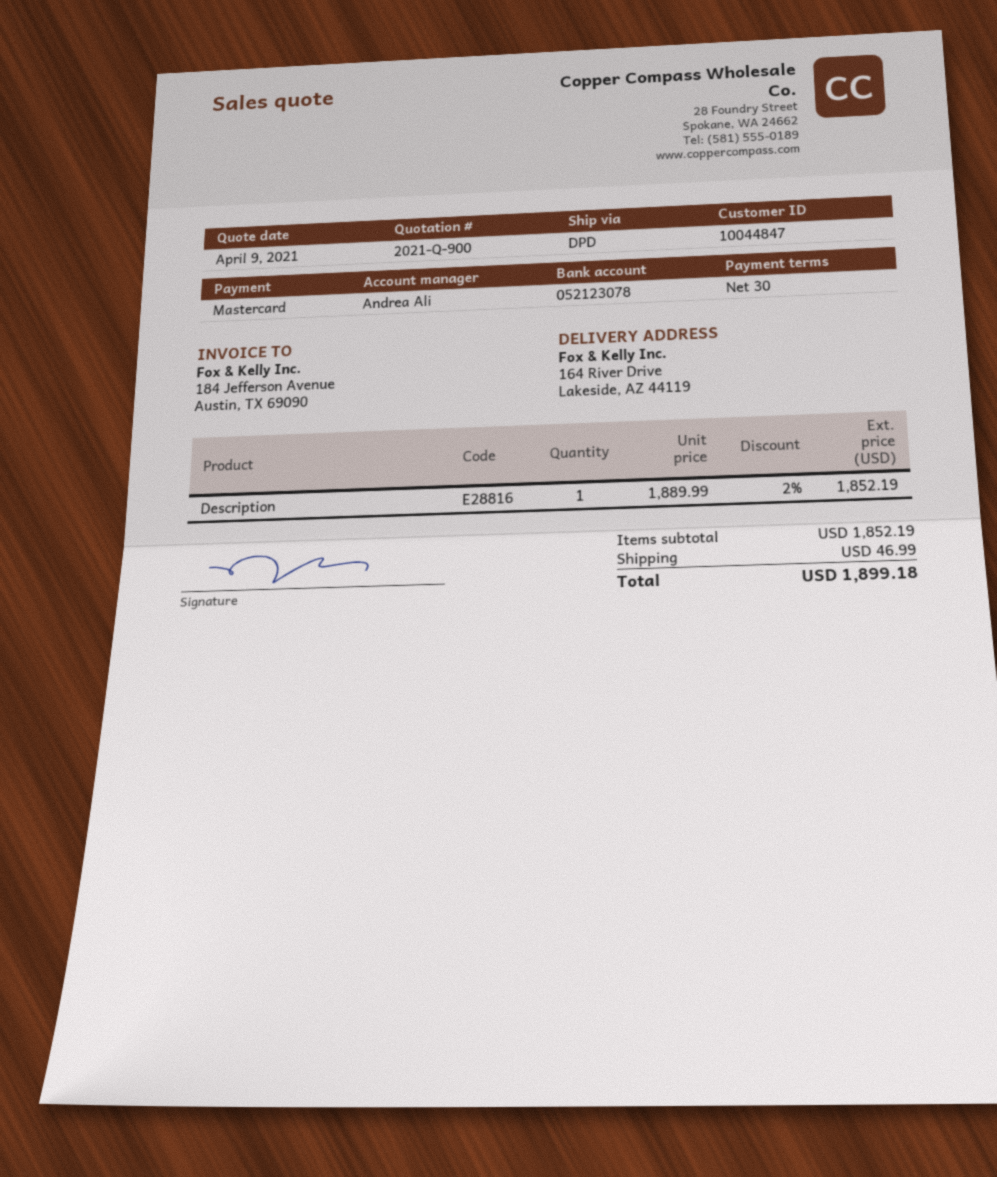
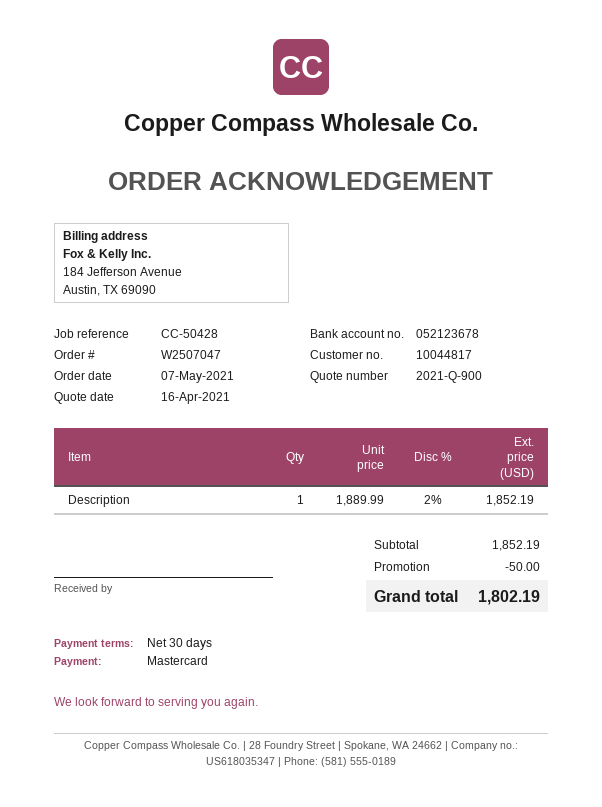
quote date: 2021-04-09 -> 2021-04-16
customer number: 10044847 -> 10044817
bank account: 052123078 -> 052123678
discount: none -> 50.00
shipping: 46.99 -> none
total: 1899.18 -> 1802.19

